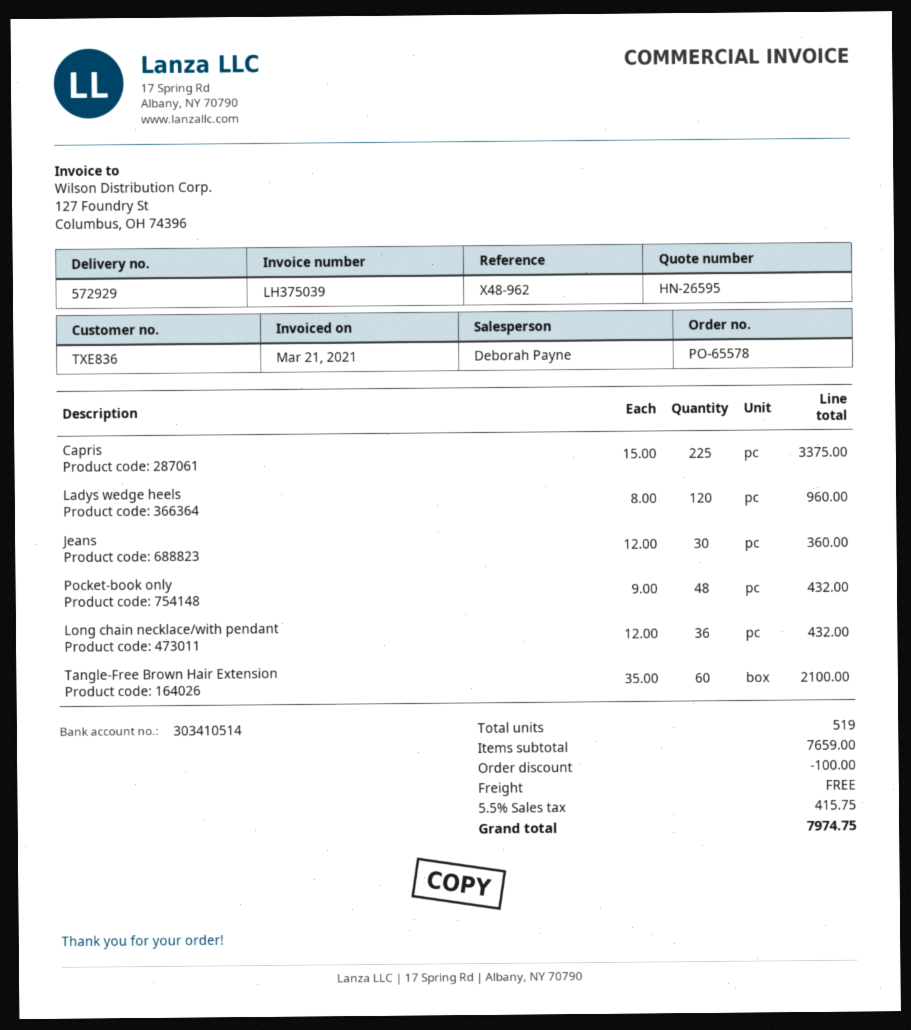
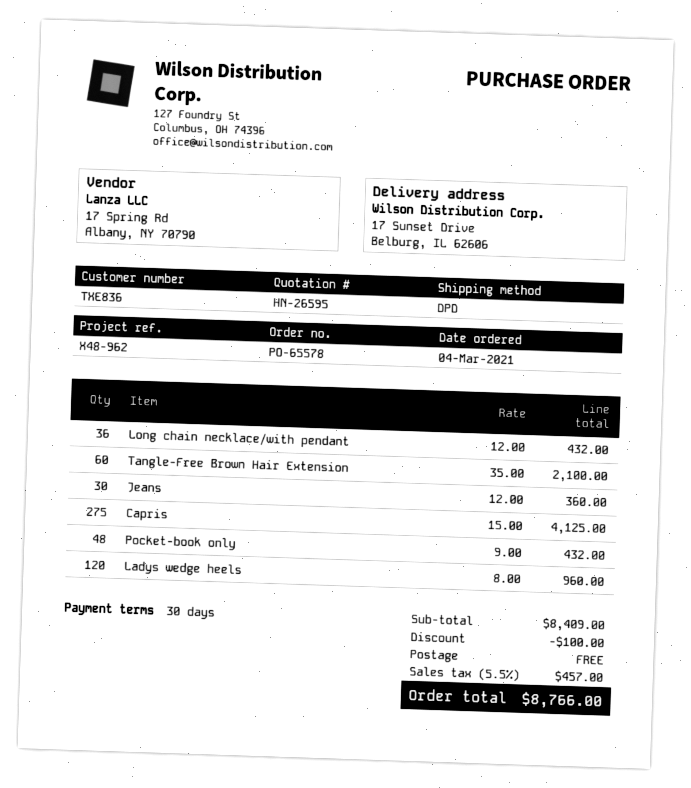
Capris: 225 x 15.00 = 3375.00 -> 275 x 15.00 = 4125.00
subtotal: 7659.00 -> 8409.00
tax: 5.5% = 415.75 -> 5.5% = 457.00
total: 7974.75 -> 8766.00

